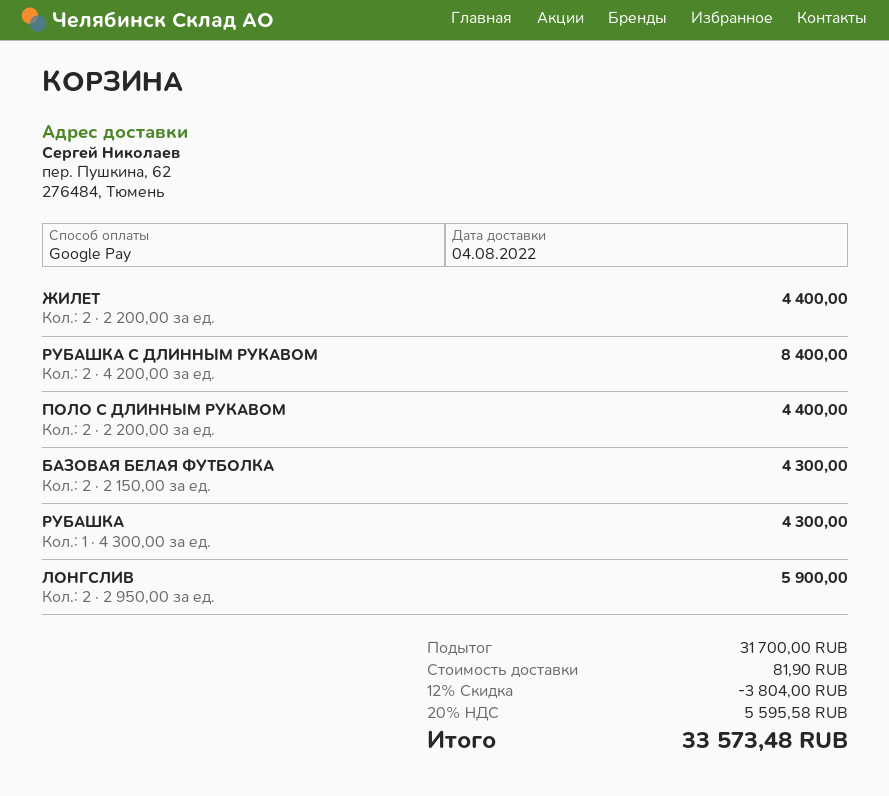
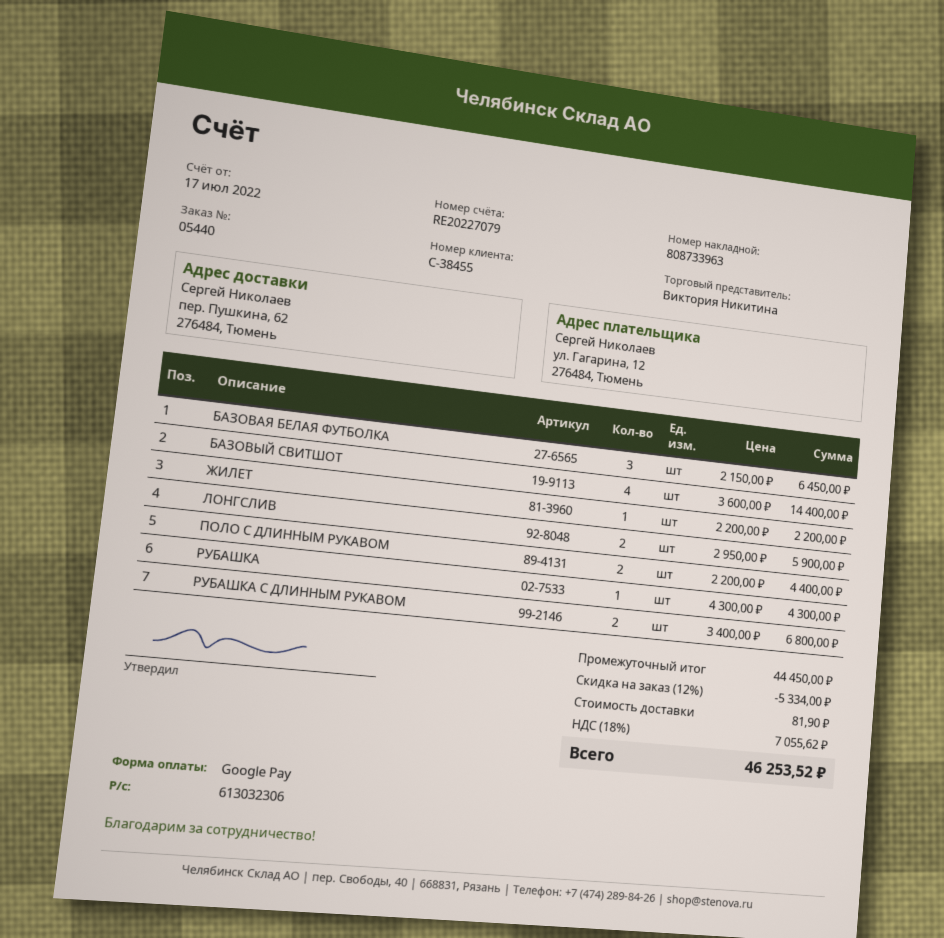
ЖИЛЕТ: 2 x 2200.00 = 4400.00 -> 1 x 2200.00 = 2200.00
РУБАШКА С ДЛИННЫМ РУКАВОМ: 2 x 4200.00 = 8400.00 -> 2 x 3400.00 = 6800.00
БАЗОВАЯ БЕЛАЯ ФУТБОЛКА: 2 x 2150.00 = 4300.00 -> 3 x 2150.00 = 6450.00
БАЗОВЫЙ СВИТШОТ: none -> 4 x 3600.00 = 14400.00
subtotal: 31700.00 -> 44450.00
discount: 12% = 3804.00 -> 12% = 5334.00
tax: 20% = 5595.58 -> 18% = 7055.62
total: 33573.48 -> 46253.52

